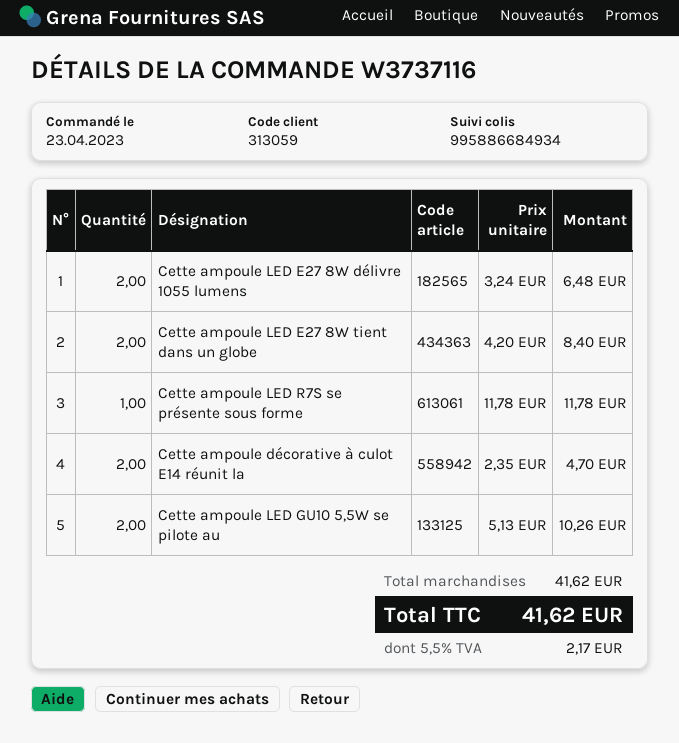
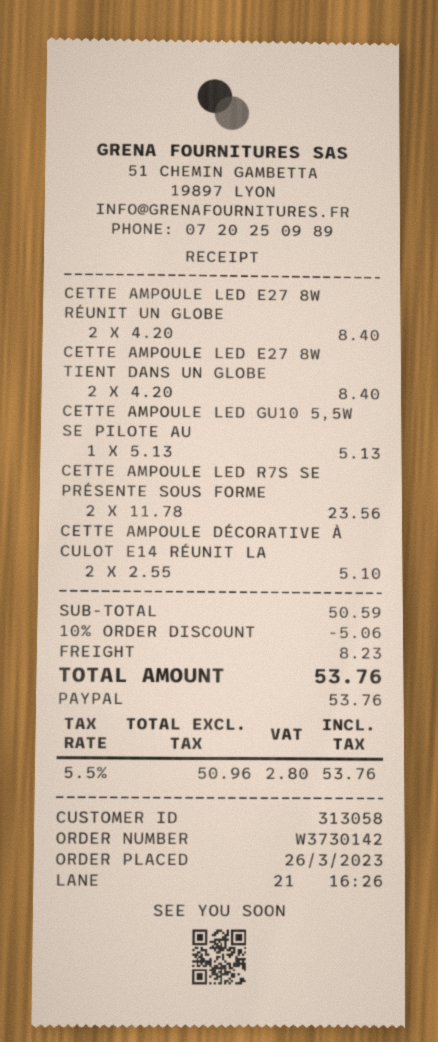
order number: W3737116 -> W3730142
order date: 2023-04-23 -> 2023-03-26
customer number: 313059 -> 313058
Cette ampoule LED E27 8W délivre 1055 lumens: 2 x 3.24 = 6.48 -> none
Cette ampoule LED R7S se présente sous forme: 1 x 11.78 = 11.78 -> 2 x 11.78 = 23.56
Cette ampoule décorative à culot E14 réunit la: 2 x 2.35 = 4.70 -> 2 x 2.55 = 5.10
Cette ampoule LED GU10 5,5W se pilote au: 2 x 5.13 = 10.26 -> 1 x 5.13 = 5.13
CETTE AMPOULE LED E27 8W RÉUNIT UN GLOBE: none -> 2 x 4.20 = 8.40
subtotal: 41.62 -> 50.59
discount: none -> 10% = 5.06
shipping: none -> 8.23
tax: 5.5% = 2.17 -> 5.5% = 2.80
total: 41.62 -> 53.76

